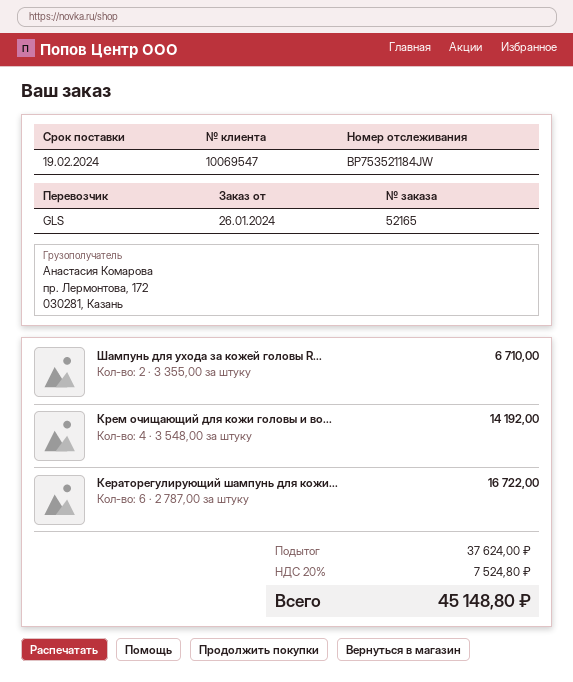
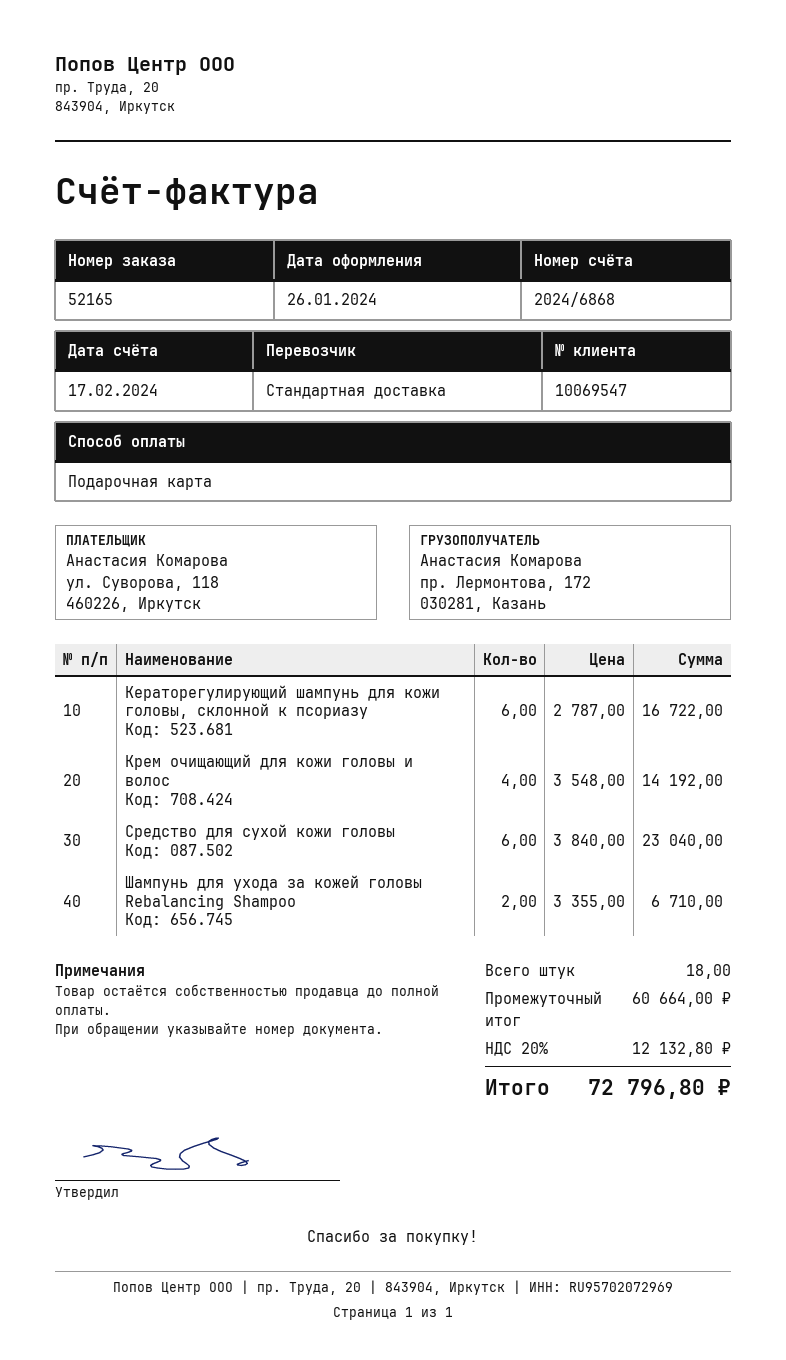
shipping method: GLS -> standard
Средство для сухой кожи головы: none -> 6 x 3840.00 = 23040.00
subtotal: 37624.00 -> 60664.00
tax: 20% = 7524.80 -> 20% = 12132.80
total: 45148.80 -> 72796.80

